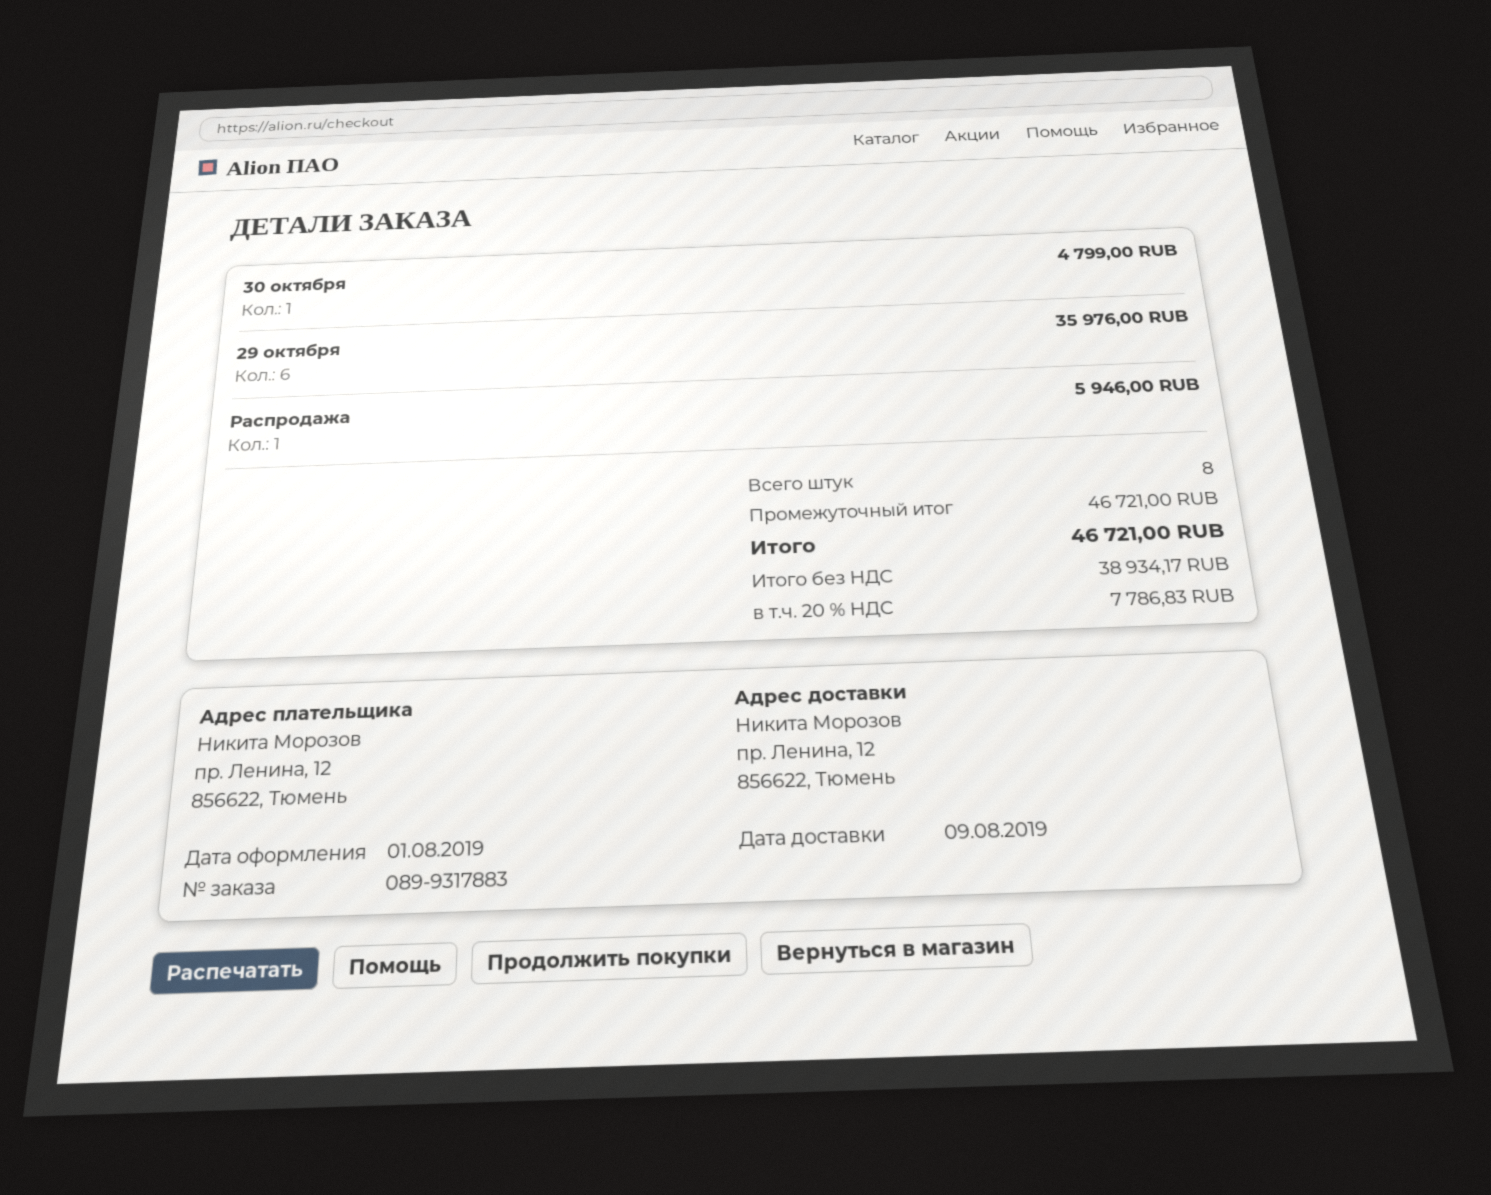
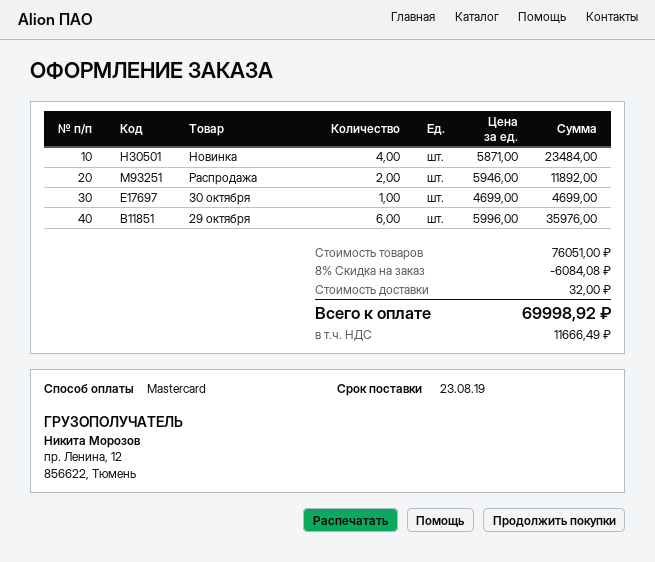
delivery date: 2019-08-09 -> 2019-08-23
30 октября: 1 for 4799.00 -> 1 for 4699.00
Распродажа: 1 for 5946.00 -> 2 for 11892.00
Новинка: none -> 4 for 23484.00
subtotal: 46721.00 -> 76051.00
discount: none -> 8% = 6084.08
shipping: none -> 32.00
tax: 7786.83 -> 11666.49
total: 46721.00 -> 69998.92

